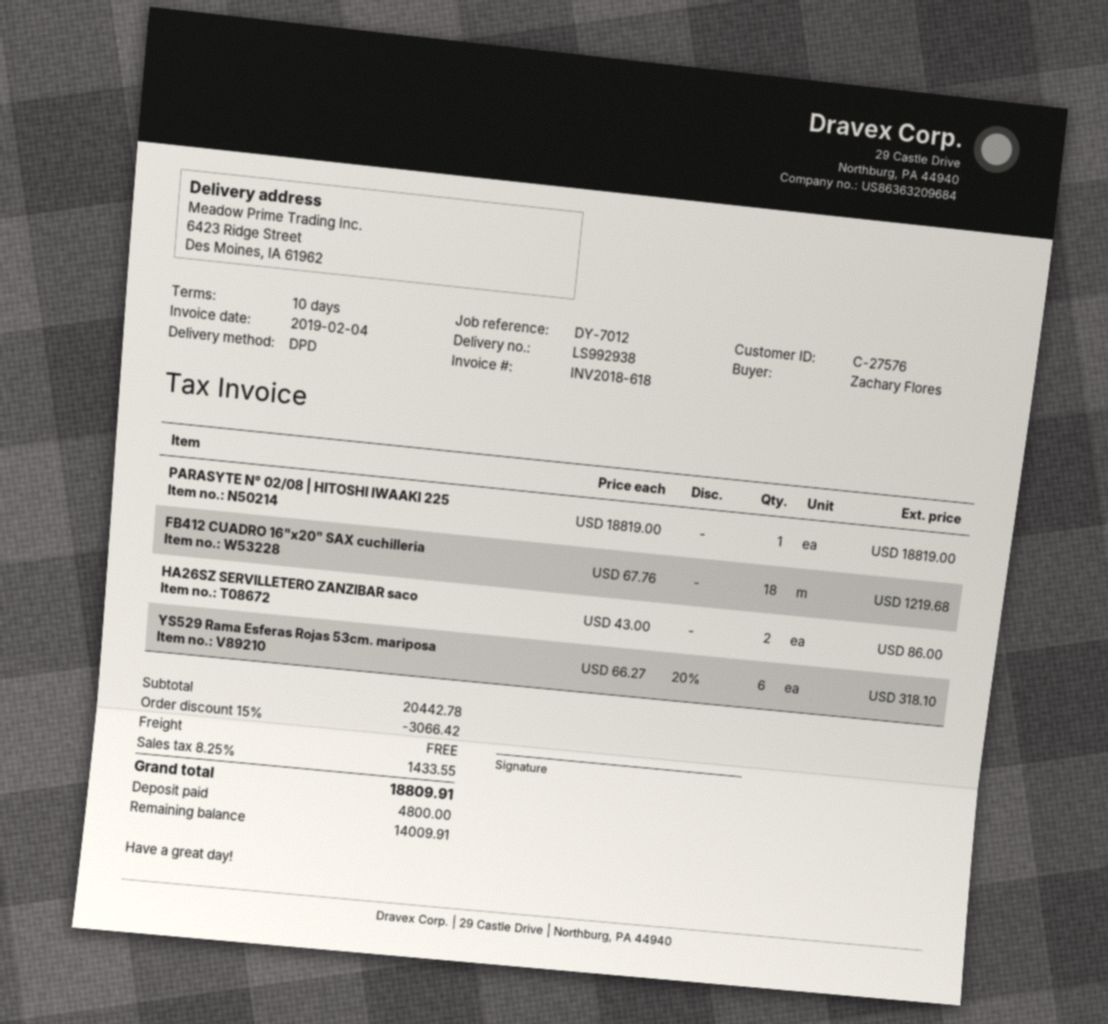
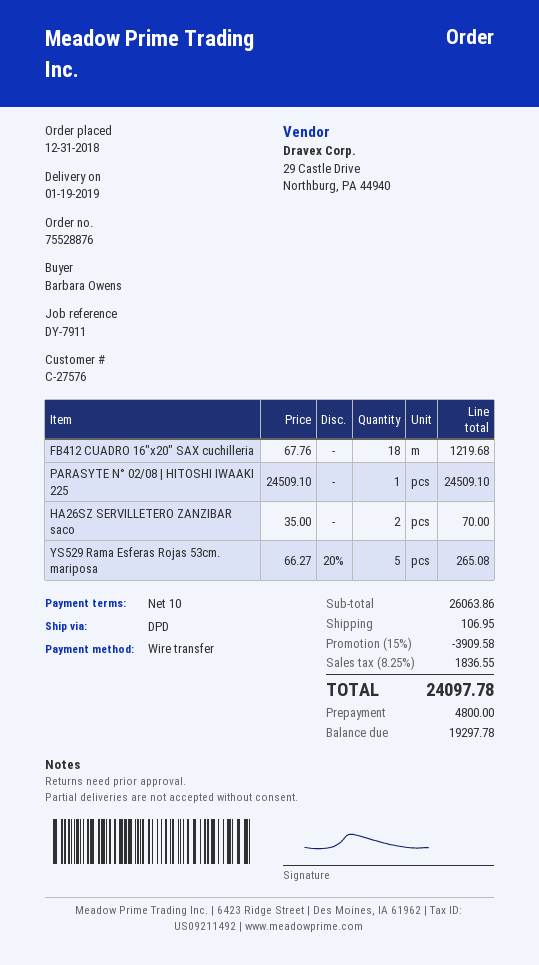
reference: DY-7012 -> DY-7911
ordered by: Zachary Flores -> Barbara Owens
PARASYTE N° 02/08 | HITOSHI IWAAKI 225: 1 x 18819.00 = 18819.00 -> 1 x 24509.10 = 24509.10
HA26SZ SERVILLETERO ZANZIBAR saco: 2 x 43.00 = 86.00 -> 2 x 35.00 = 70.00
YS529 Rama Esferas Rojas 53cm. mariposa: 6 x 66.27 - 20% = 318.10 -> 5 x 66.27 - 20% = 265.08
subtotal: 20442.78 -> 26063.86
discount: 15% = 3066.42 -> 15% = 3909.58
shipping: 0.00 -> 106.95
tax: 8.25% = 1433.55 -> 8.25% = 1836.55
total: 18809.91 -> 24097.78
balance: 14009.91 -> 19297.78

